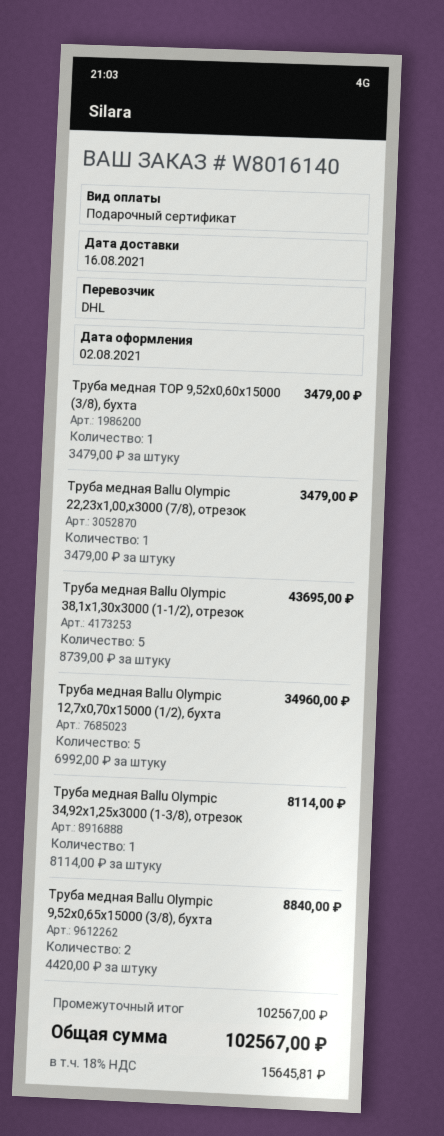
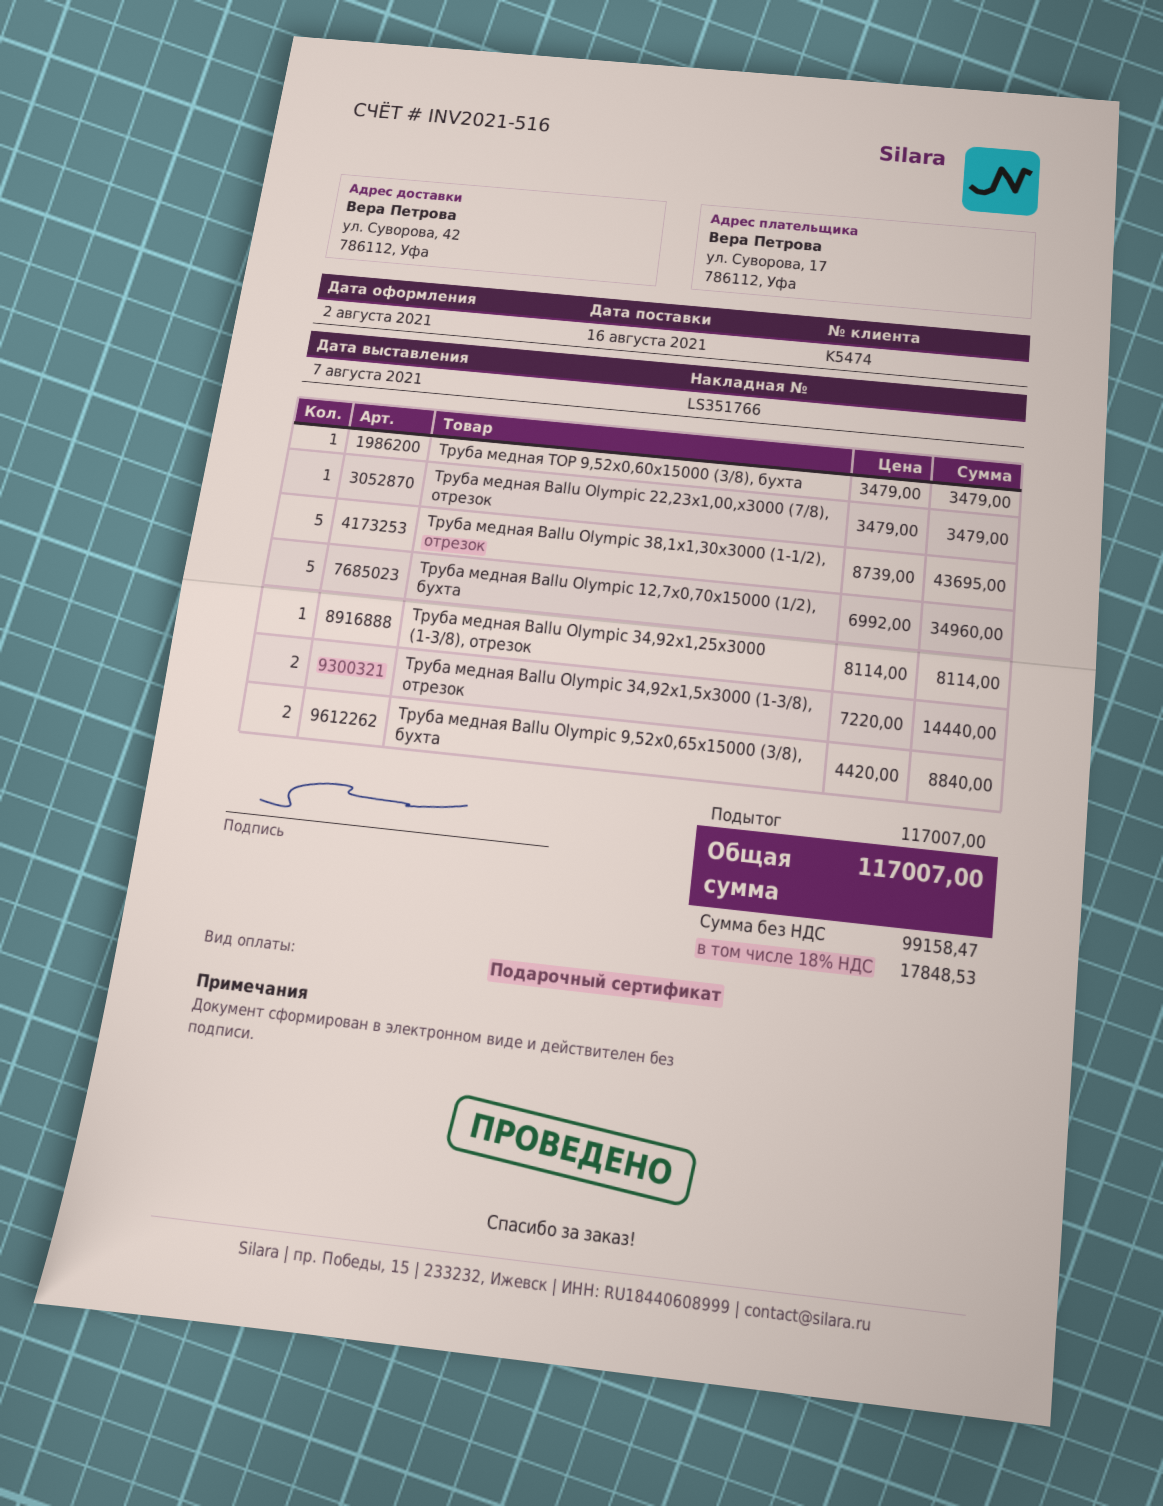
Труба медная Ballu Olympic 34,92х1,5х3000 (1-3/8), отрезок: none -> 2 x 7220.00 = 14440.00
subtotal: 102567.00 -> 117007.00
tax: 18% = 15645.81 -> 18% = 17848.53
total: 102567.00 -> 117007.00

